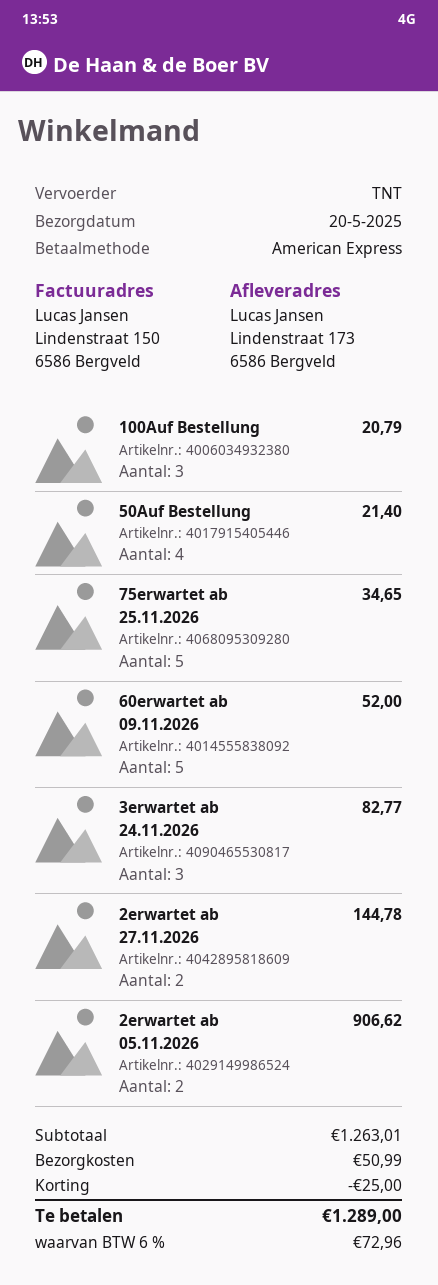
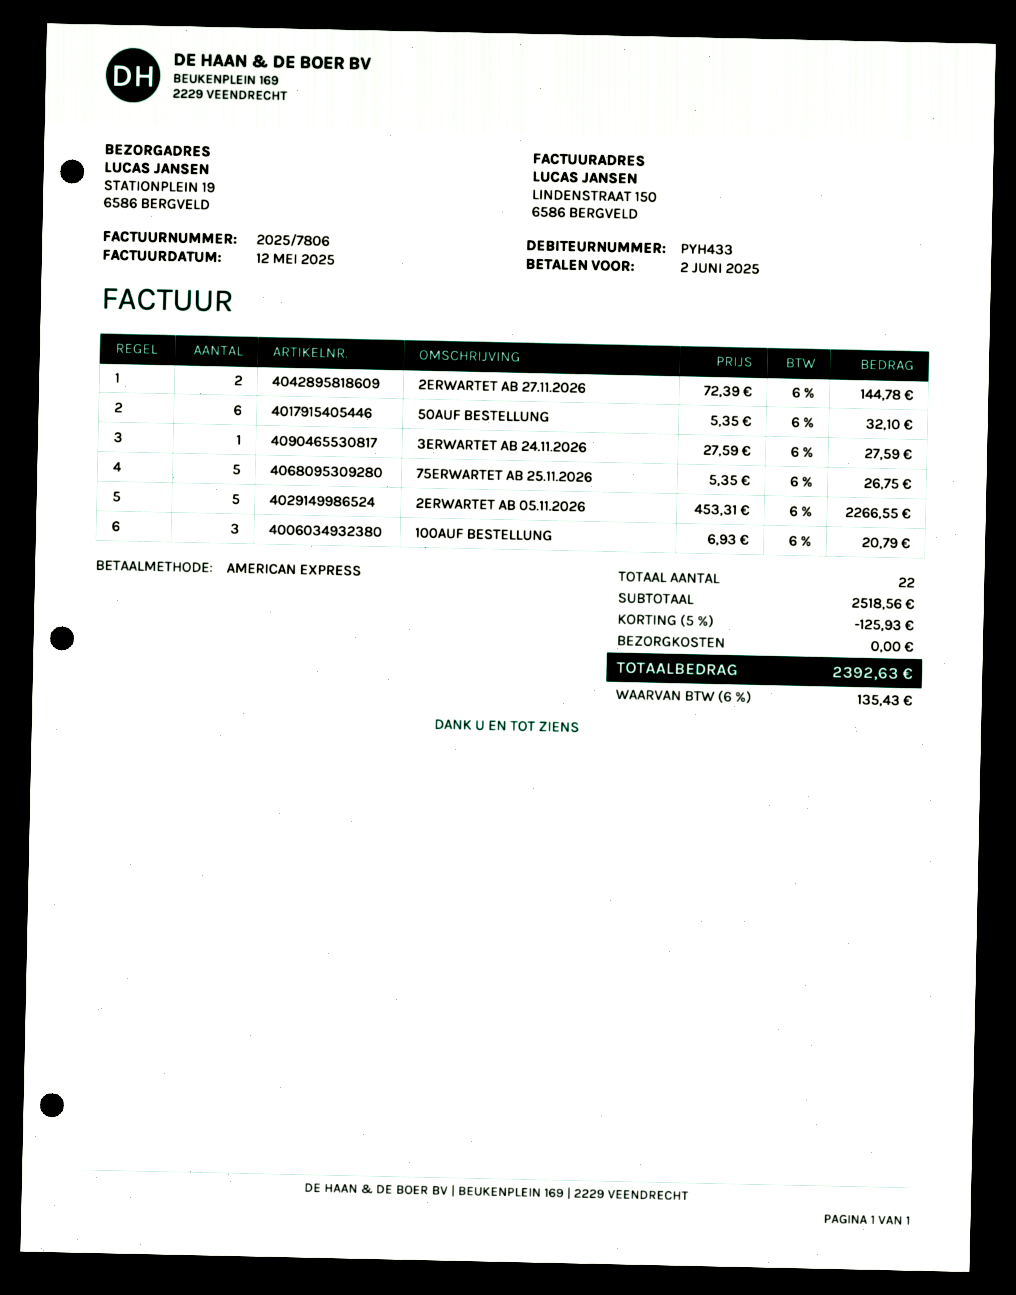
ship to: Lindenstraat 173, 6586 Bergveld -> STATIONPLEIN 19, 6586 BERGVELD
50Auf Bestellung: 4 for 21.40 -> 6 for 32.10
75erwartet ab 25.11.2026: 5 for 34.65 -> 5 for 26.75
60erwartet ab 09.11.2026: 5 for 52.00 -> none
3erwartet ab 24.11.2026: 3 for 82.77 -> 1 for 27.59
2erwartet ab 05.11.2026: 2 for 906.62 -> 5 for 2266.55
subtotal: 1263.01 -> 2518.56
discount: 25.00 -> 125.93
shipping: 50.99 -> 0.00
tax: 6% = 72.96 -> 6% = 135.43
total: 1289.00 -> 2392.63

